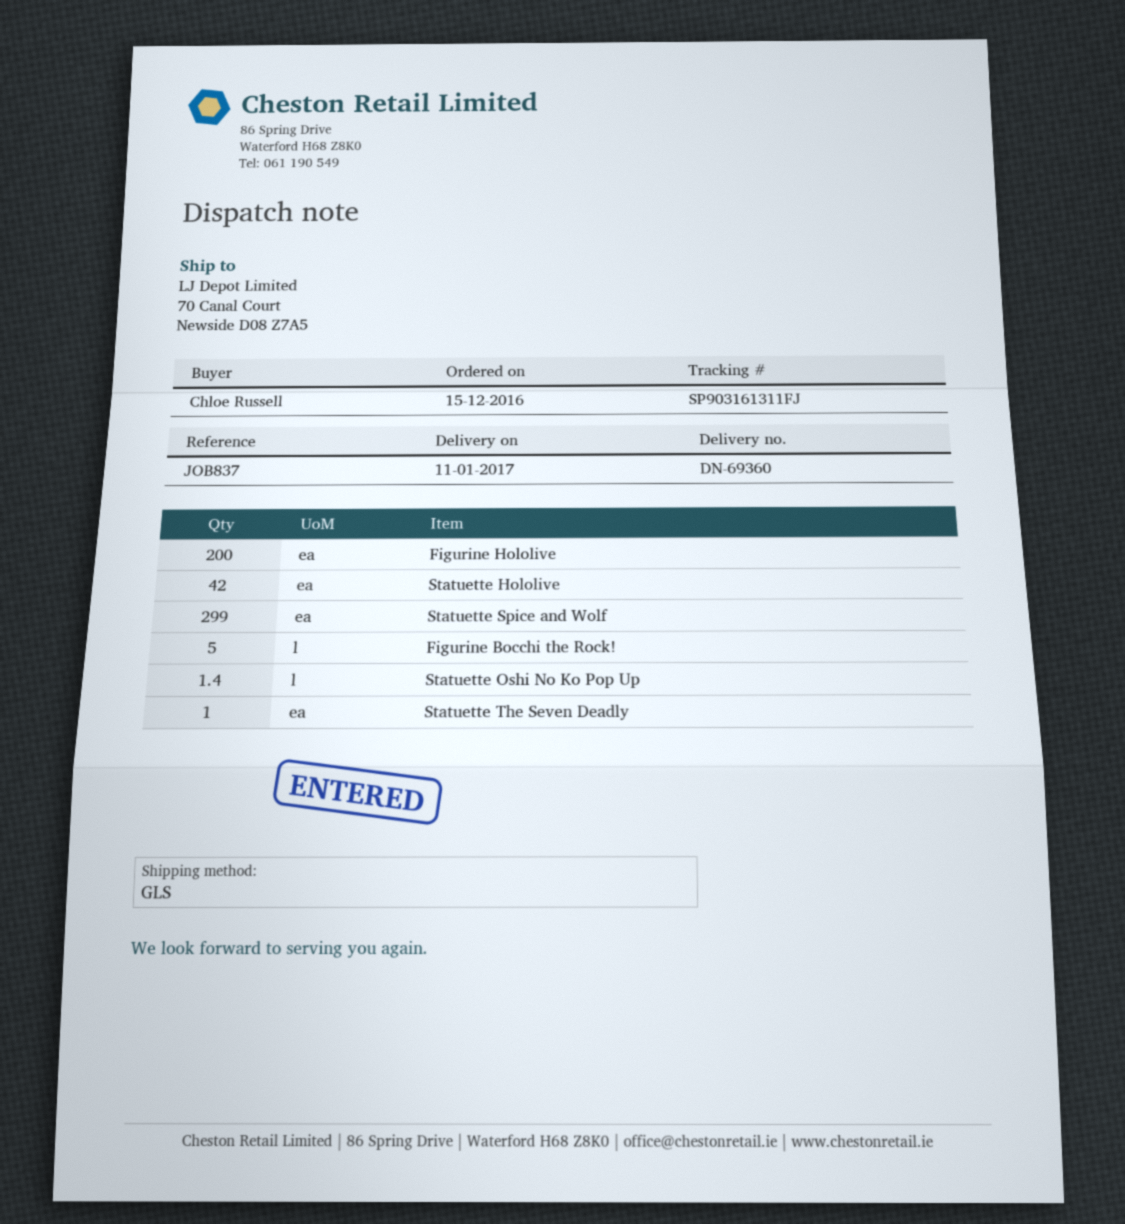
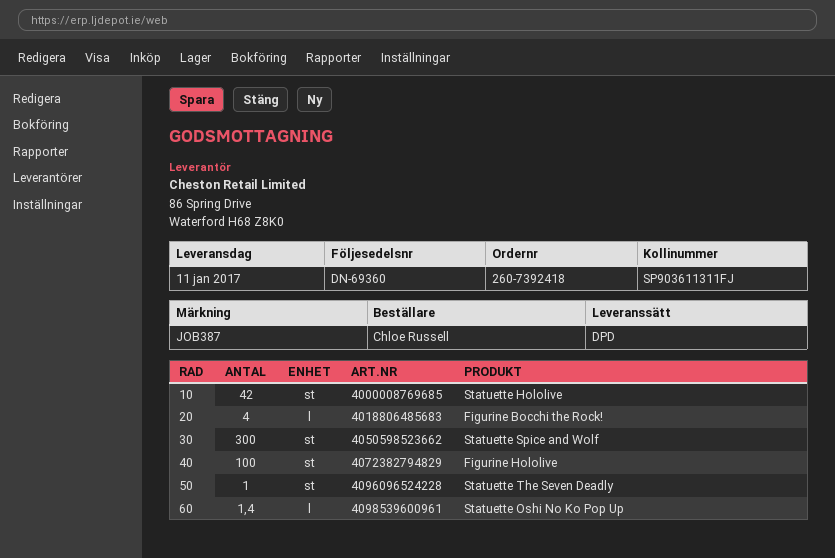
reference: JOB837 -> JOB387
shipping method: GLS -> DPD
tracking number: SP903161311FJ -> SP903611311FJ
Figurine Hololive: 200 -> 100
Statuette Spice and Wolf: 299 -> 300
Figurine Bocchi the Rock!: 5 -> 4

